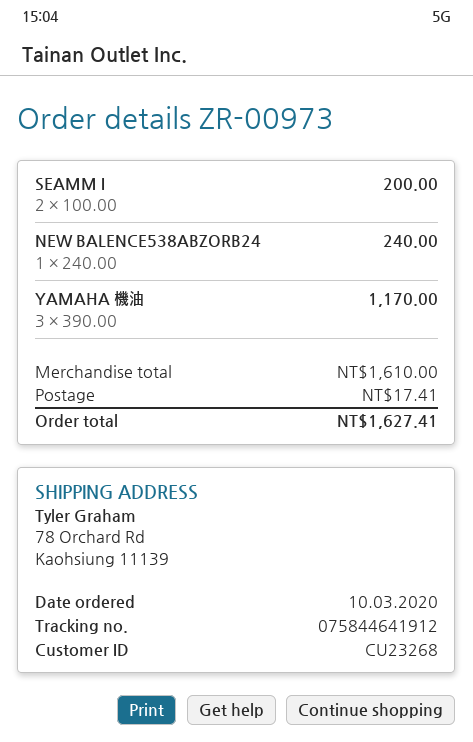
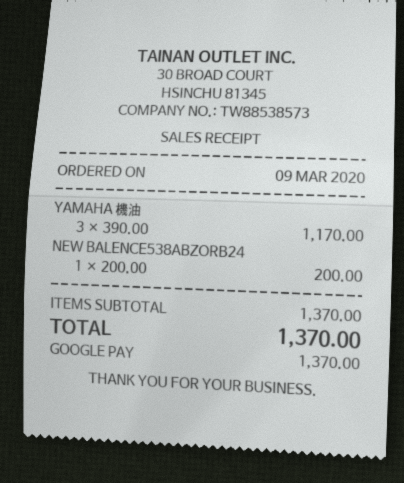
order date: 2020-03-10 -> 2020-03-09
SEAMM I: 2 x 100.00 = 200.00 -> none
NEW BALENCE538ABZORB24: 1 x 240.00 = 240.00 -> 1 x 200.00 = 200.00
subtotal: 1610.00 -> 1370.00
shipping: 17.41 -> none
total: 1627.41 -> 1370.00

